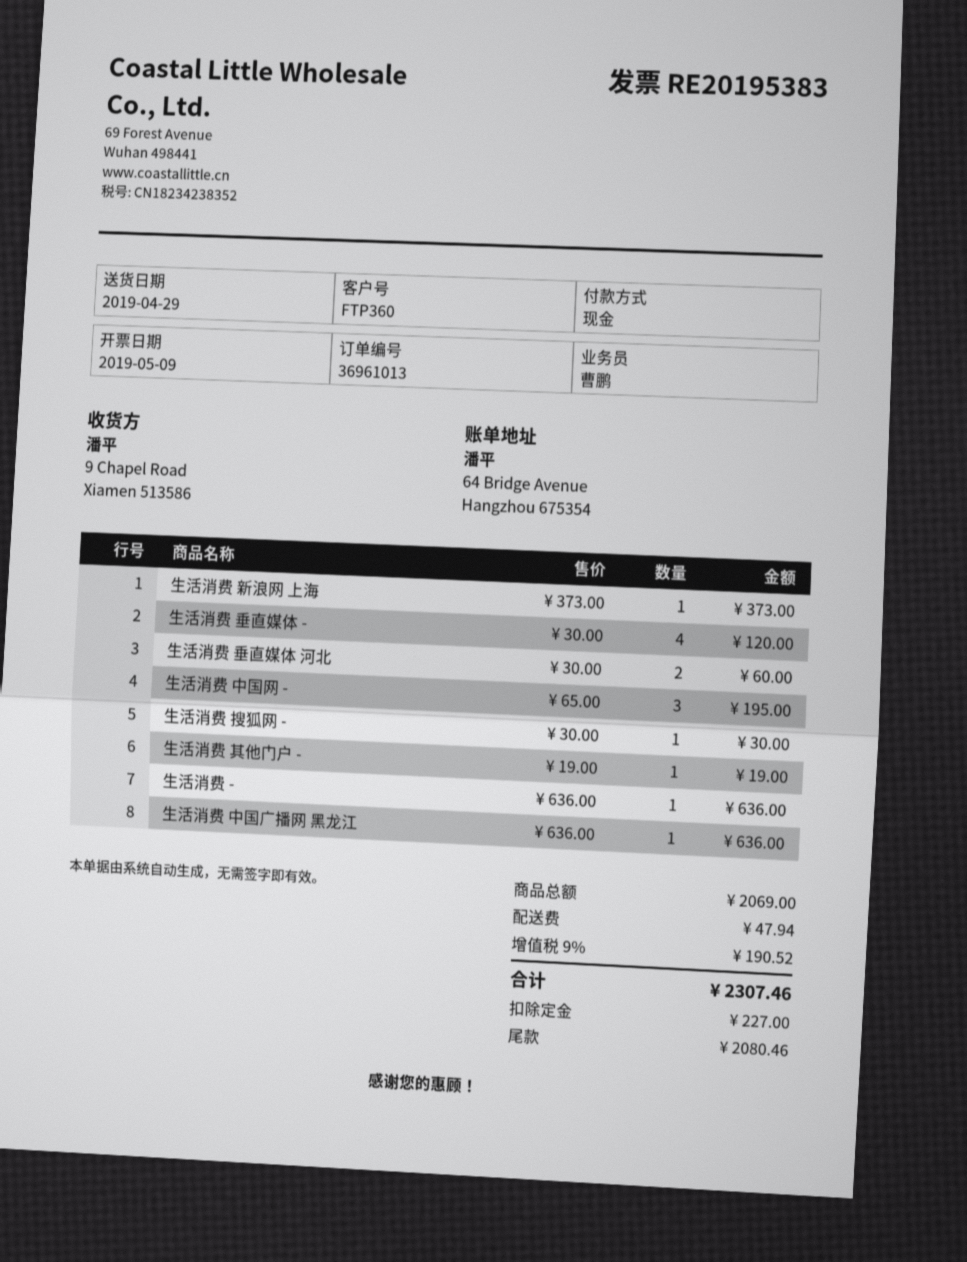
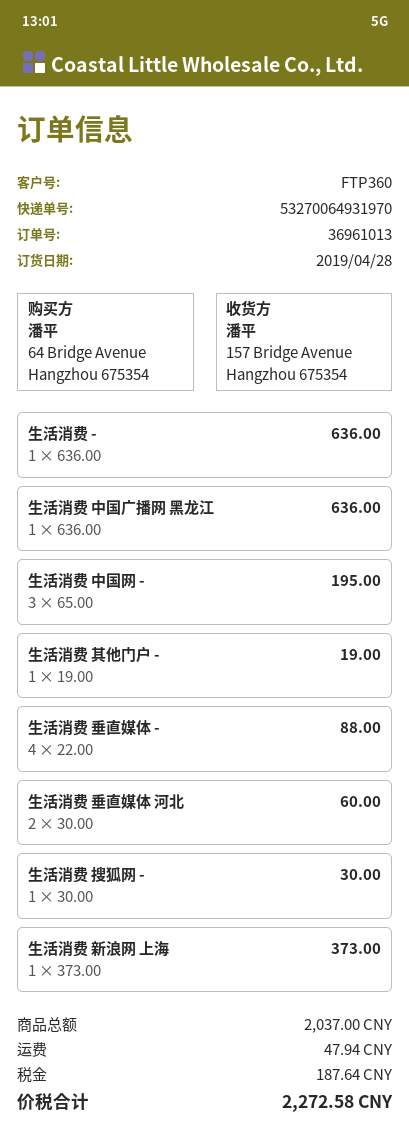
ship to: 9 Chapel Road, Xiamen 513586 -> 157 Bridge Avenue, Hangzhou 675354
生活消费 垂直媒体 -: 4 x 30.00 = 120.00 -> 4 x 22.00 = 88.00
subtotal: 2069.00 -> 2037.00
tax: 190.52 -> 187.64
total: 2307.46 -> 2272.58

